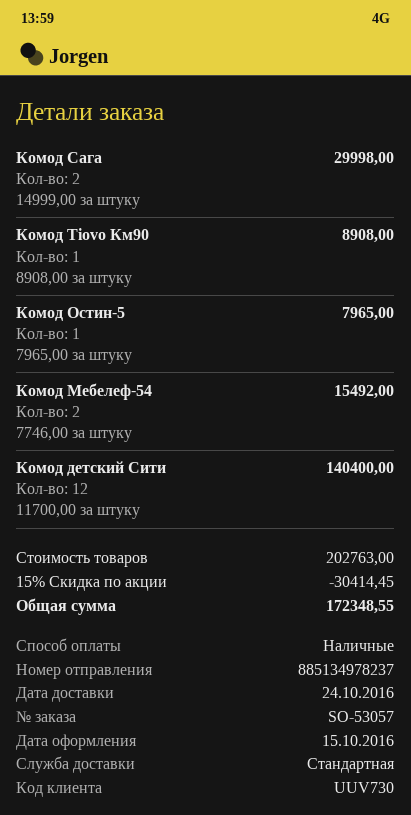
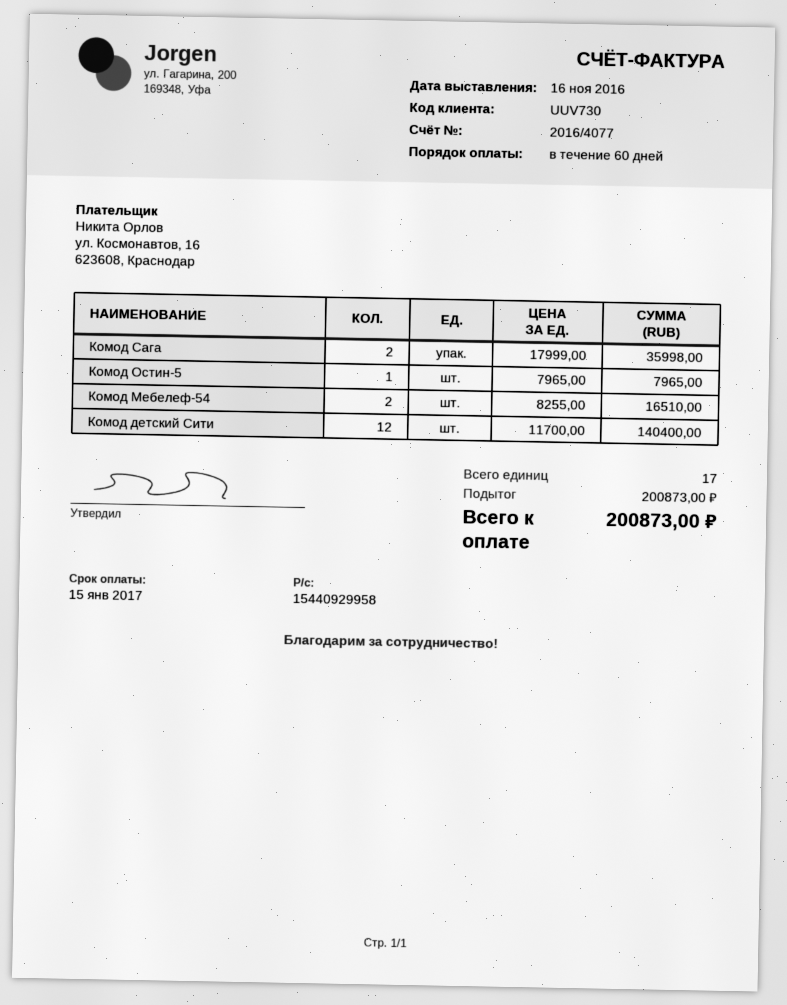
Комод Сага: 2 x 14999.00 = 29998.00 -> 2 x 17999.00 = 35998.00
Комод Tiovo Км90: 1 x 8908.00 = 8908.00 -> none
Комод Мебелеф-54: 2 x 7746.00 = 15492.00 -> 2 x 8255.00 = 16510.00
subtotal: 202763.00 -> 200873.00
discount: 15% = 30414.45 -> none
total: 172348.55 -> 200873.00

